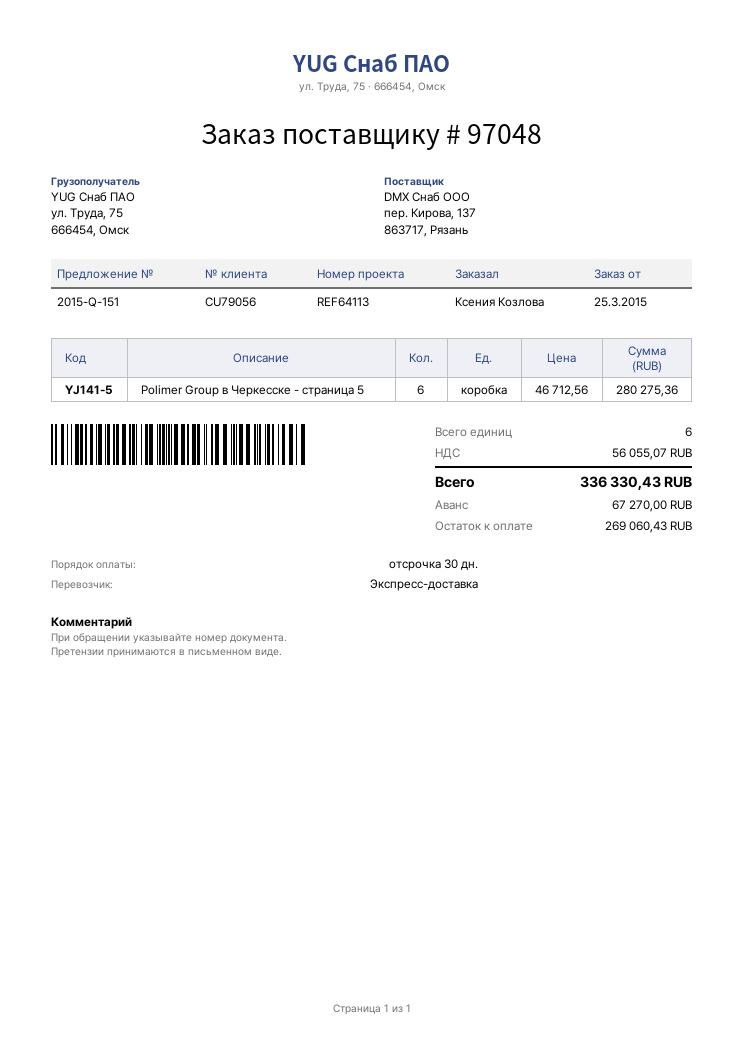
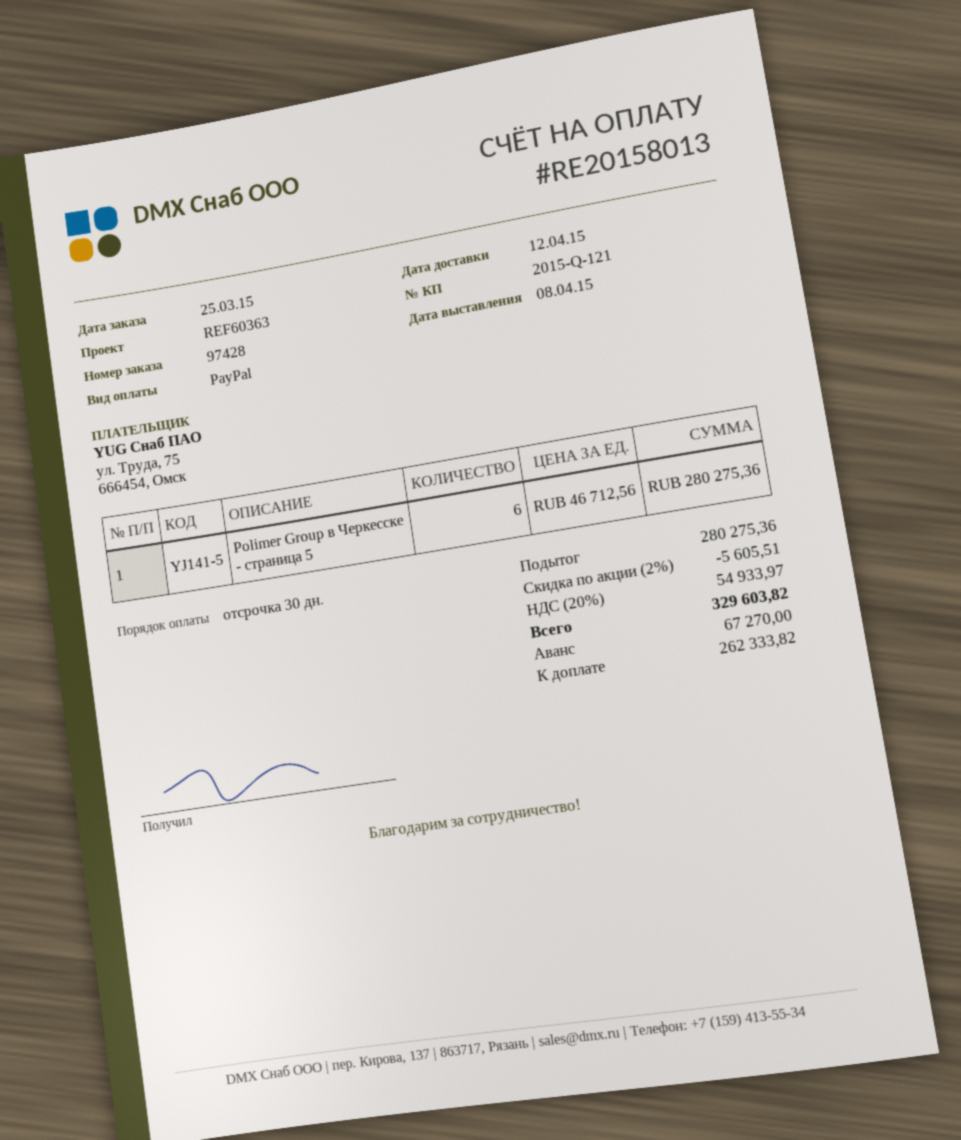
quote number: 2015-Q-151 -> 2015-Q-121
order number: 97048 -> 97428
reference: REF64113 -> REF60363
discount: none -> 2% = 5605.51
tax: 56055.07 -> 54933.97
total: 336330.43 -> 329603.82
balance: 269060.43 -> 262333.82

